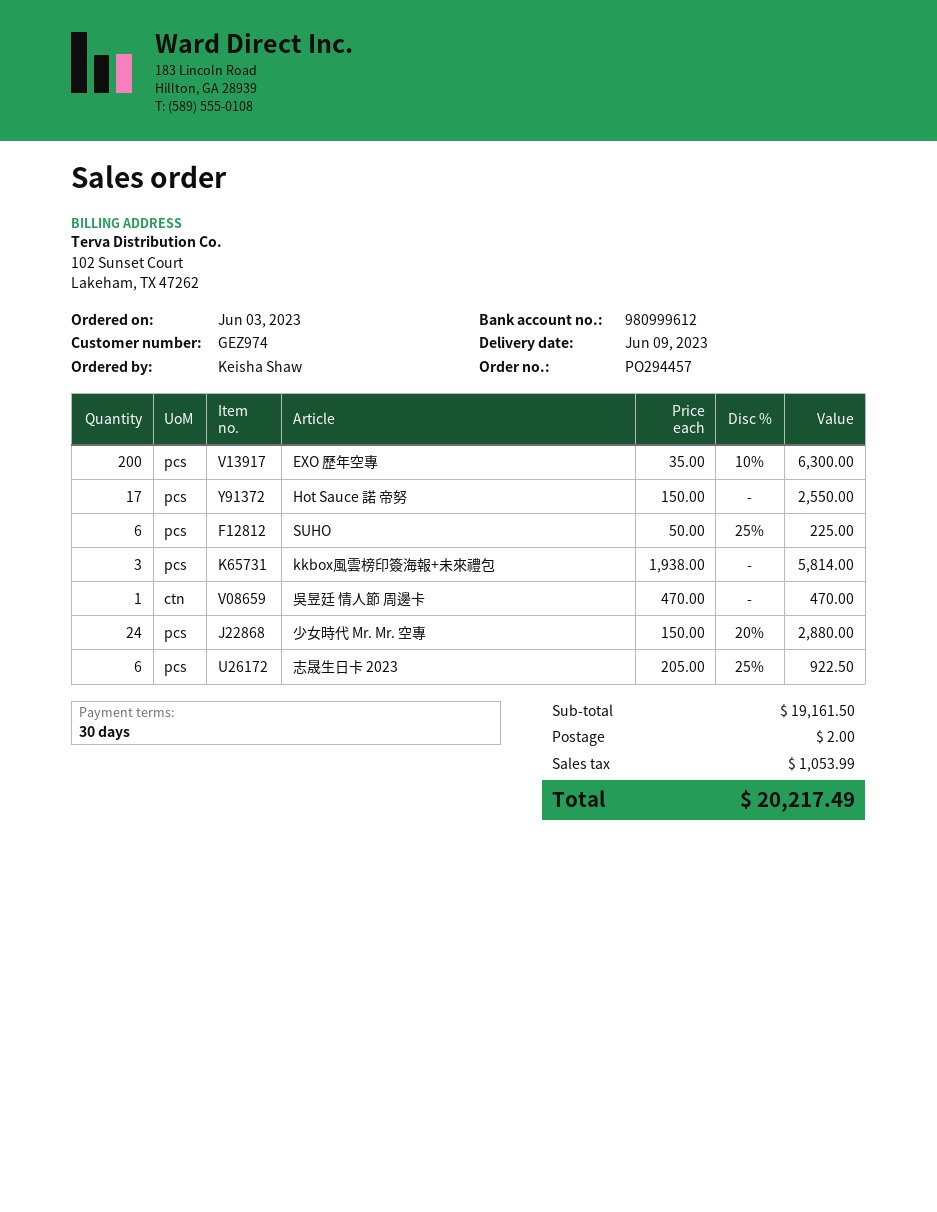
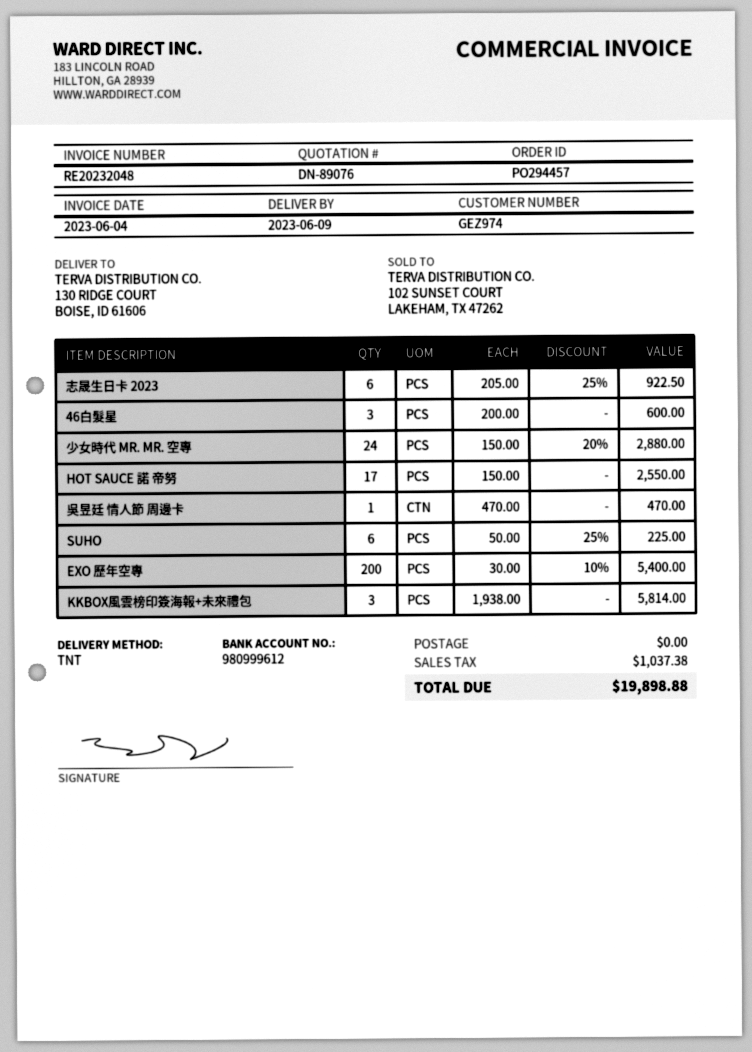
EXO 歷年空專: 200 x 35.00 - 10% = 6300.00 -> 200 x 30.00 - 10% = 5400.00
46白髮星: none -> 3 x 200.00 = 600.00
shipping: 2.00 -> 0.00
tax: 1053.99 -> 1037.38
total: 20217.49 -> 19898.88

